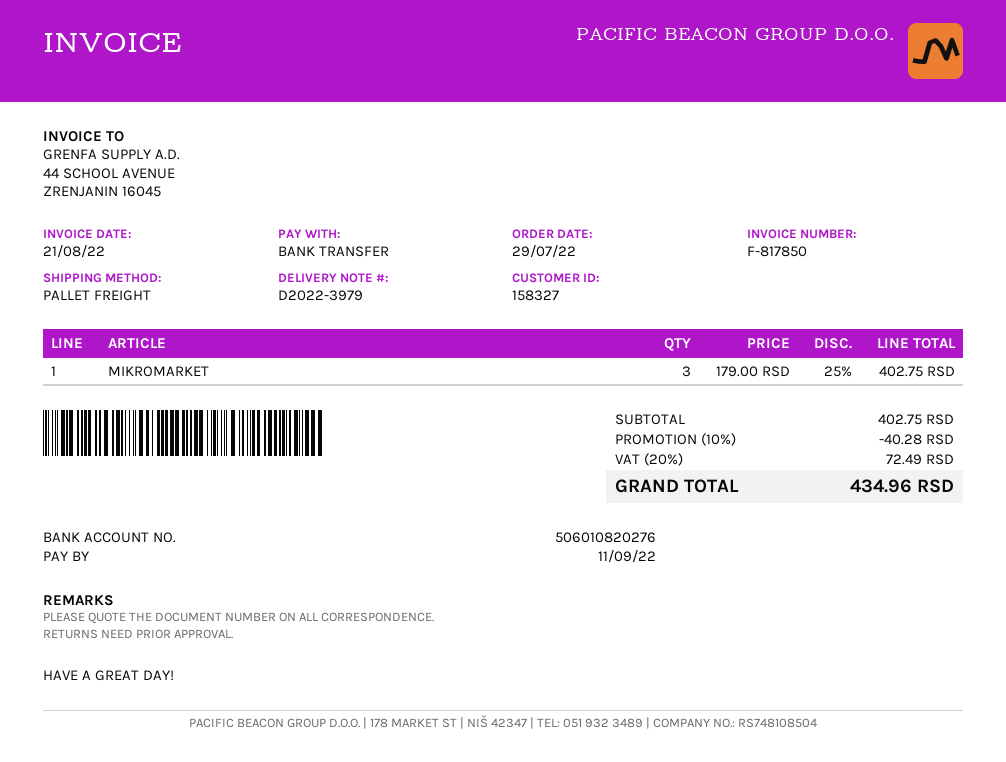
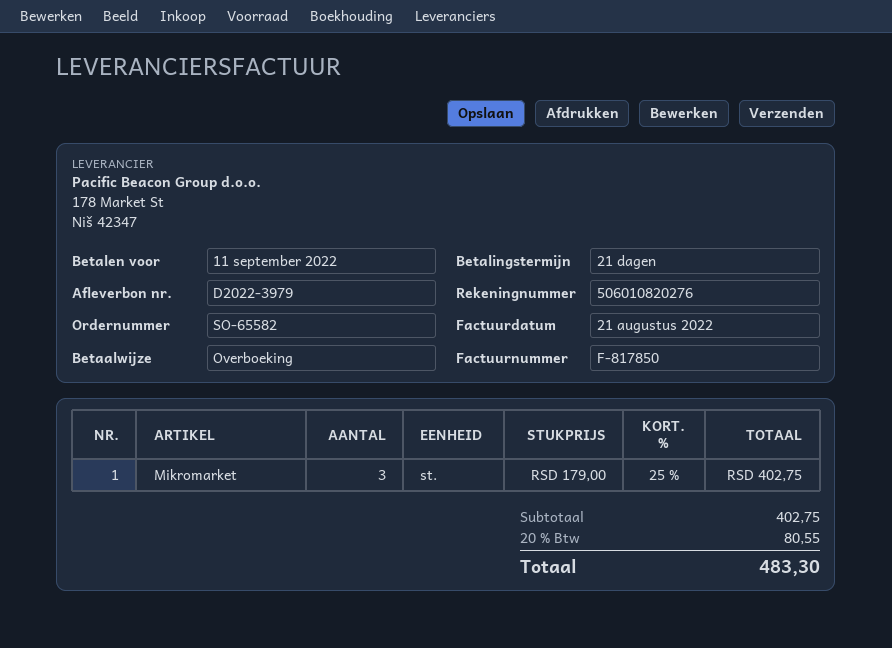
discount: 10% = 40.28 -> none
tax: 20% = 72.49 -> 20% = 80.55
total: 434.96 -> 483.30

